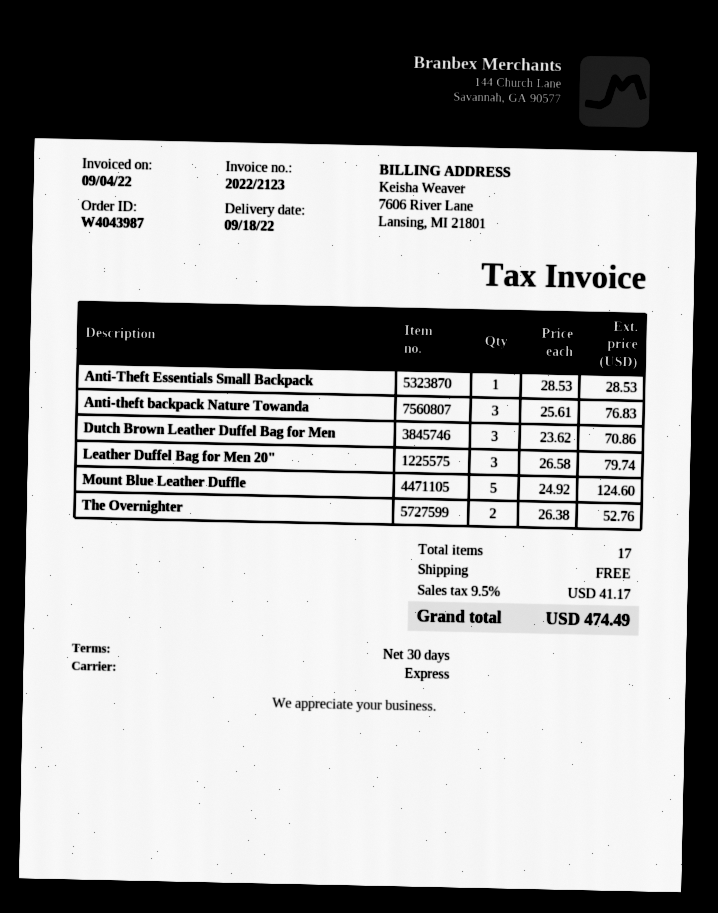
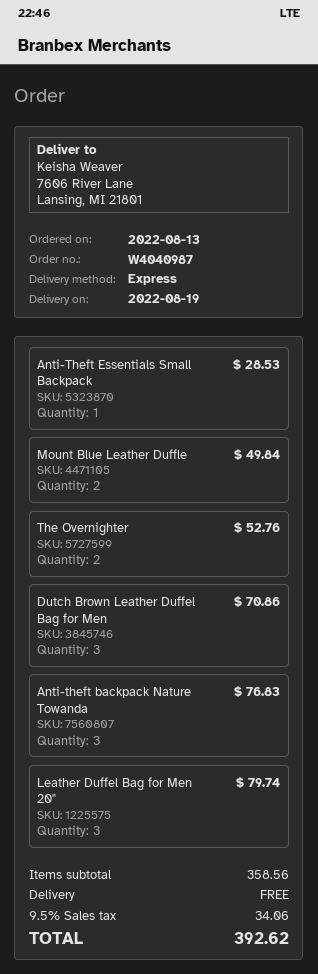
order number: W4043987 -> W4040987
delivery date: 2022-09-18 -> 2022-08-19
Mount Blue Leather Duffle: 5 for 124.60 -> 2 for 49.84
tax: 9.5% = 41.17 -> 9.5% = 34.06
total: 474.49 -> 392.62

